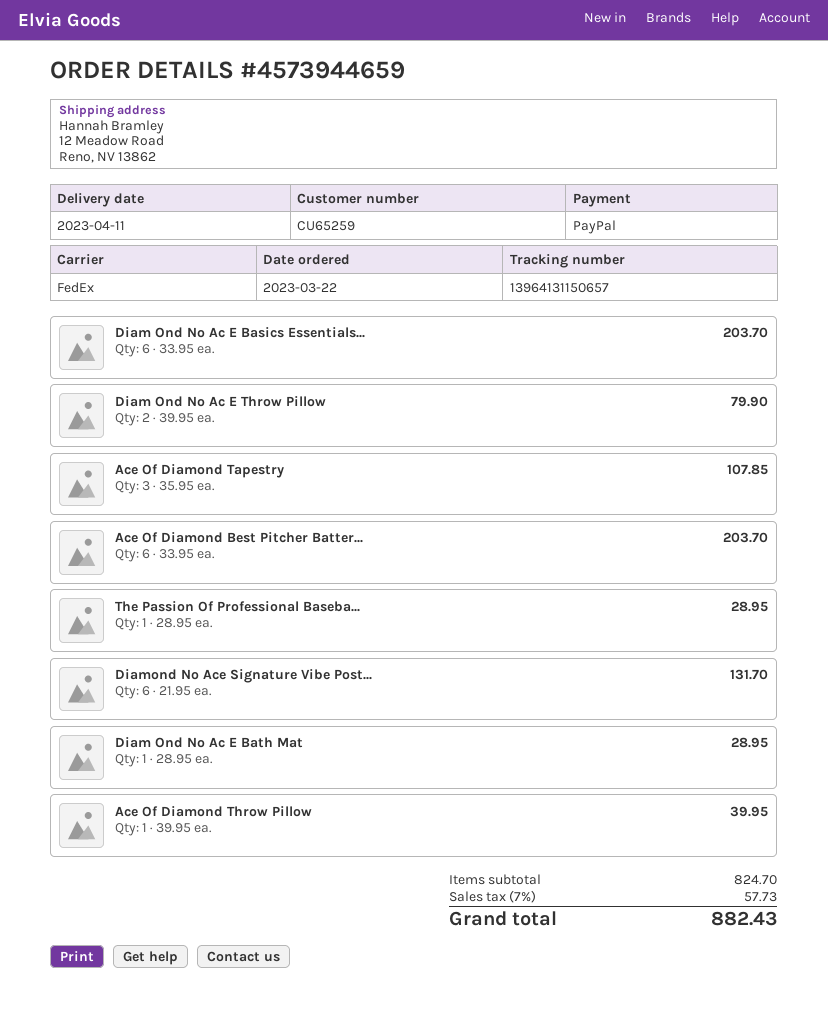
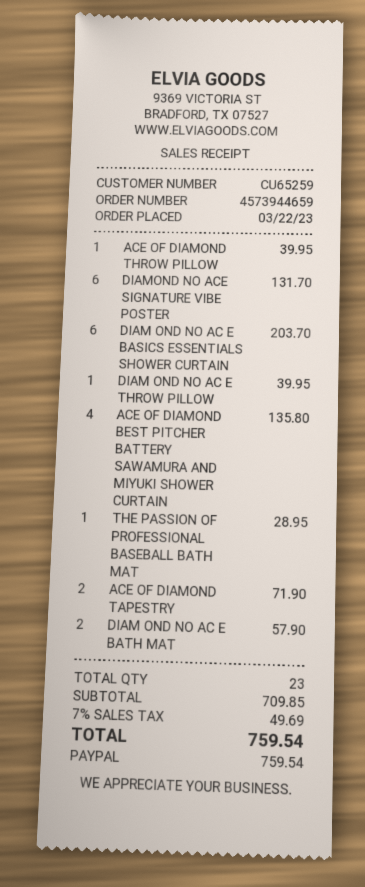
Diam Ond No Ac E Throw Pillow: 2 for 79.90 -> 1 for 39.95
Ace Of Diamond Tapestry: 3 for 107.85 -> 2 for 71.90
Ace Of Diamond Best Pitcher Batter...: 6 for 203.70 -> 4 for 135.80
Diam Ond No Ac E Bath Mat: 1 for 28.95 -> 2 for 57.90
subtotal: 824.70 -> 709.85
tax: 7% = 57.73 -> 7% = 49.69
total: 882.43 -> 759.54

